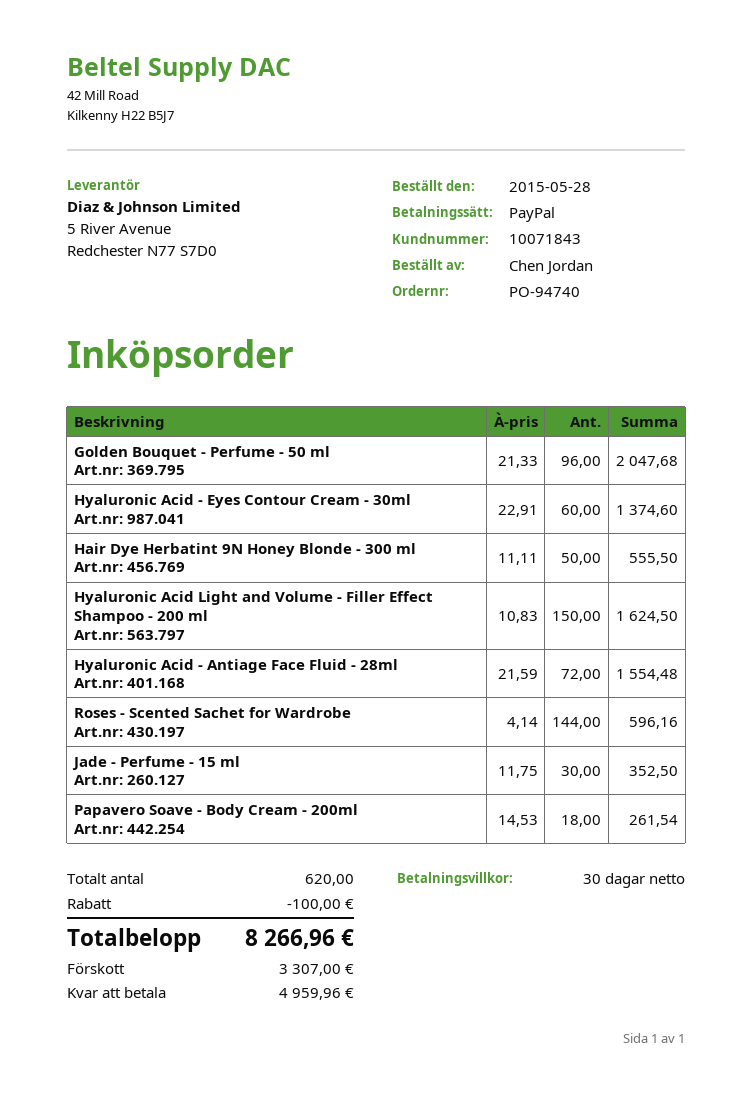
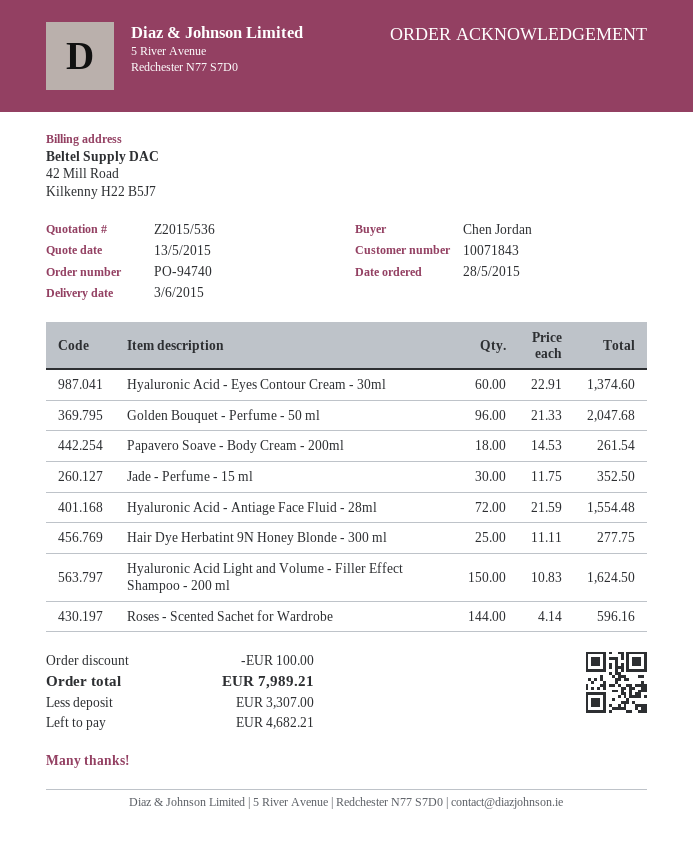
Hair Dye Herbatint 9N Honey Blonde - 300 ml: 50 x 11.11 = 555.50 -> 25 x 11.11 = 277.75
total: 8266.96 -> 7989.21
balance: 4959.96 -> 4682.21

